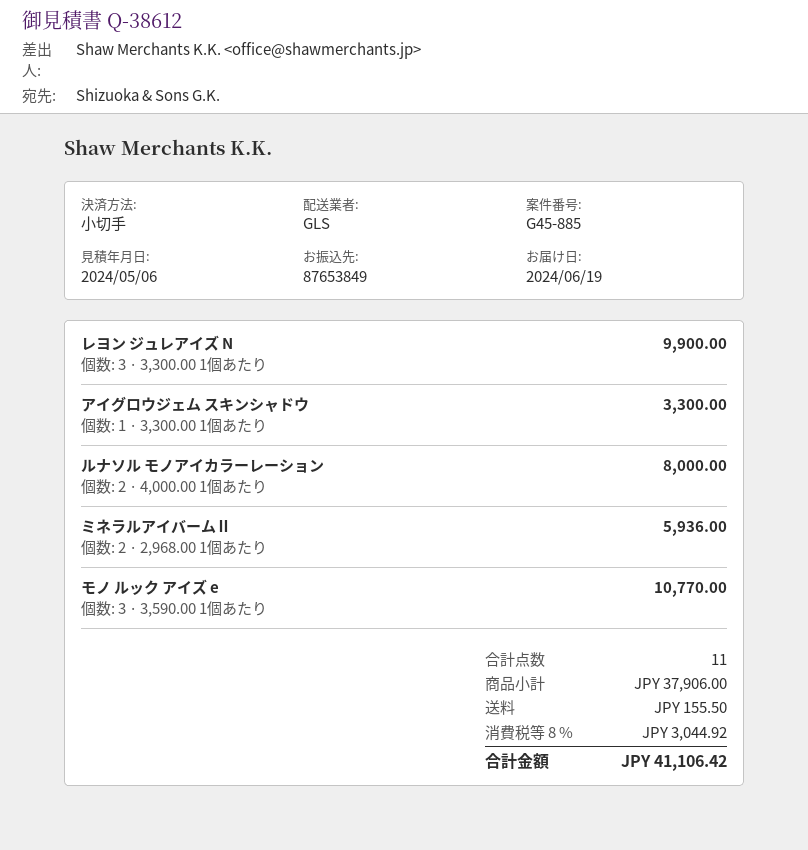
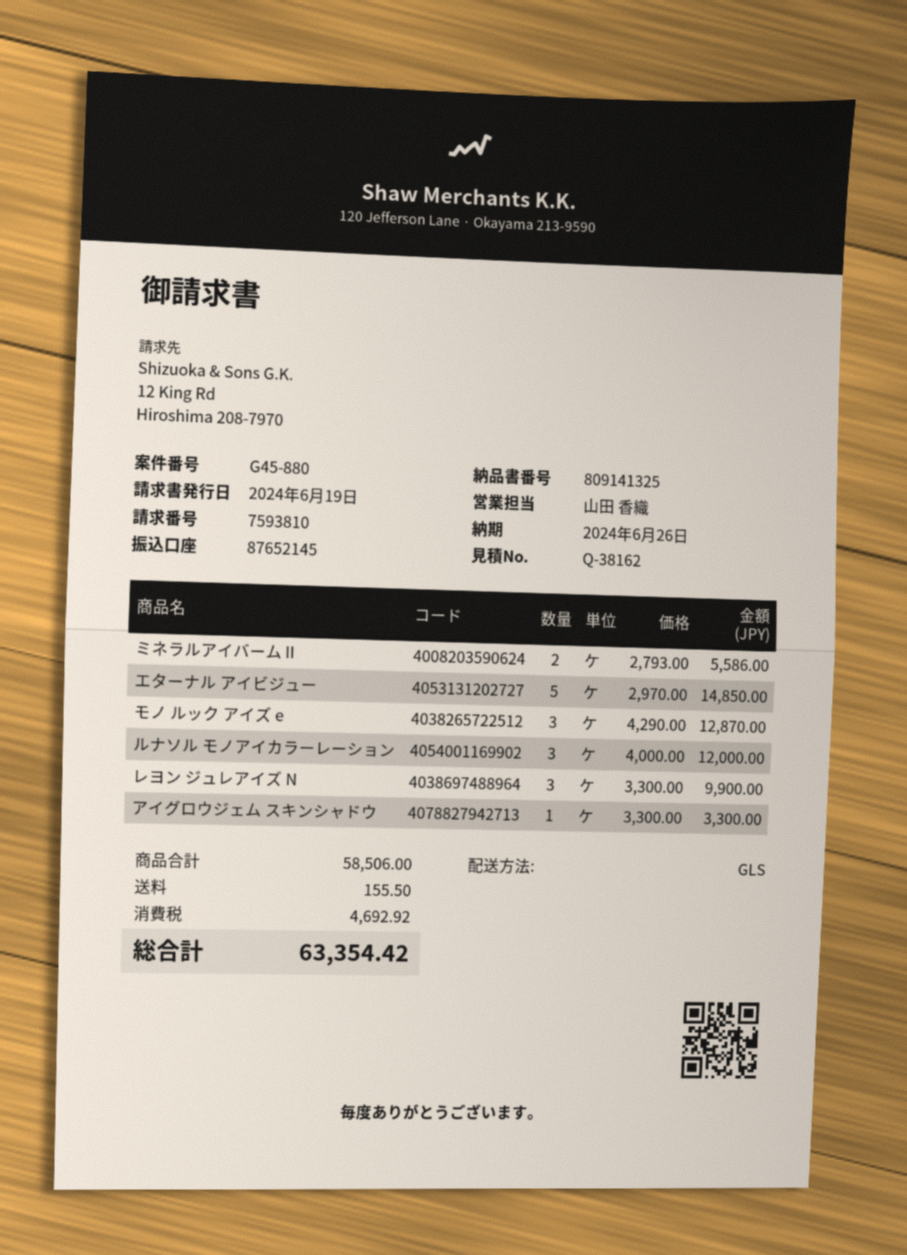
quote number: Q-38612 -> Q-38162
delivery date: 2024-06-19 -> 2024-06-26
reference: G45-885 -> G45-880
bank account: 87653849 -> 87652145
ルナソル モノアイカラーレーション: 2 x 4000.00 = 8000.00 -> 3 x 4000.00 = 12000.00
ミネラルアイバームⅡ: 2 x 2968.00 = 5936.00 -> 2 x 2793.00 = 5586.00
モノ ルック アイズ e: 3 x 3590.00 = 10770.00 -> 3 x 4290.00 = 12870.00
エターナル アイビジュー: none -> 5 x 2970.00 = 14850.00
subtotal: 37906.00 -> 58506.00
tax: 3044.92 -> 4692.92
total: 41106.42 -> 63354.42

